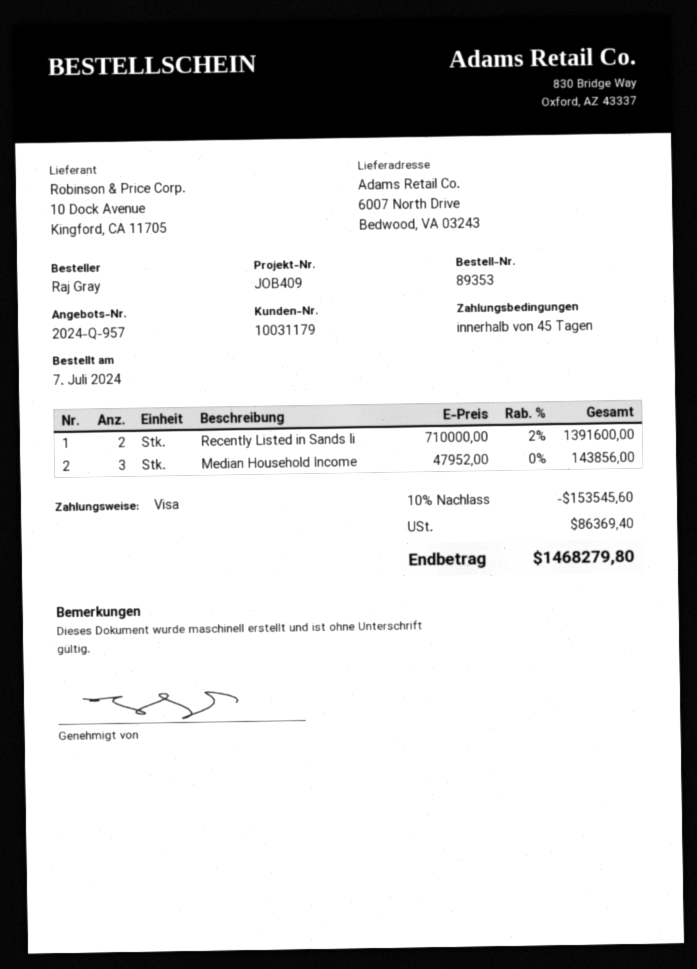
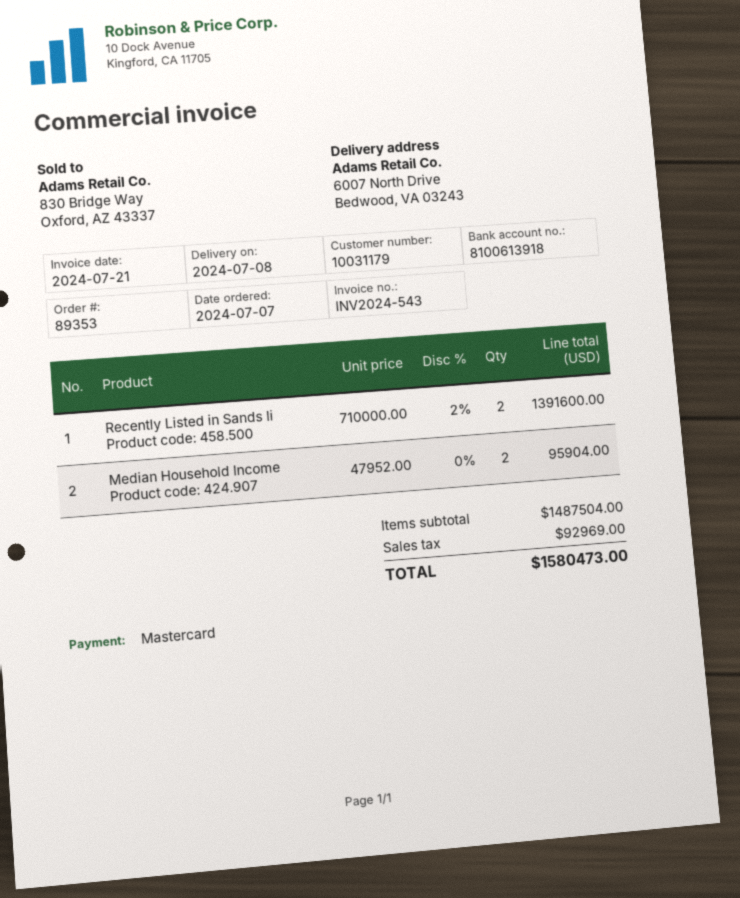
payment method: Visa -> Mastercard
Median Household Income: 3 x 47952.00 = 143856.00 -> 2 x 47952.00 = 95904.00
discount: 10% = 153545.60 -> none
tax: 86369.40 -> 92969.00
total: 1468279.80 -> 1580473.00

